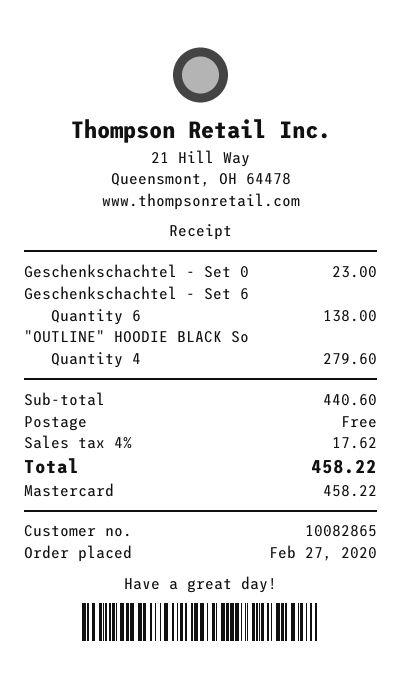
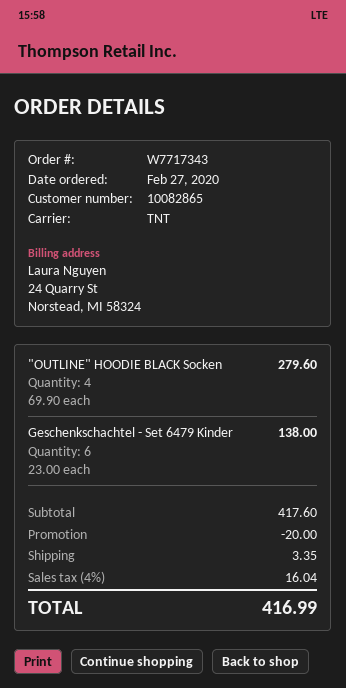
Geschenkschachtel - Set 0: 1 for 23.00 -> none
subtotal: 440.60 -> 417.60
discount: none -> 20.00
shipping: 0.00 -> 3.35
tax: 4% = 17.62 -> 4% = 16.04
total: 458.22 -> 416.99

